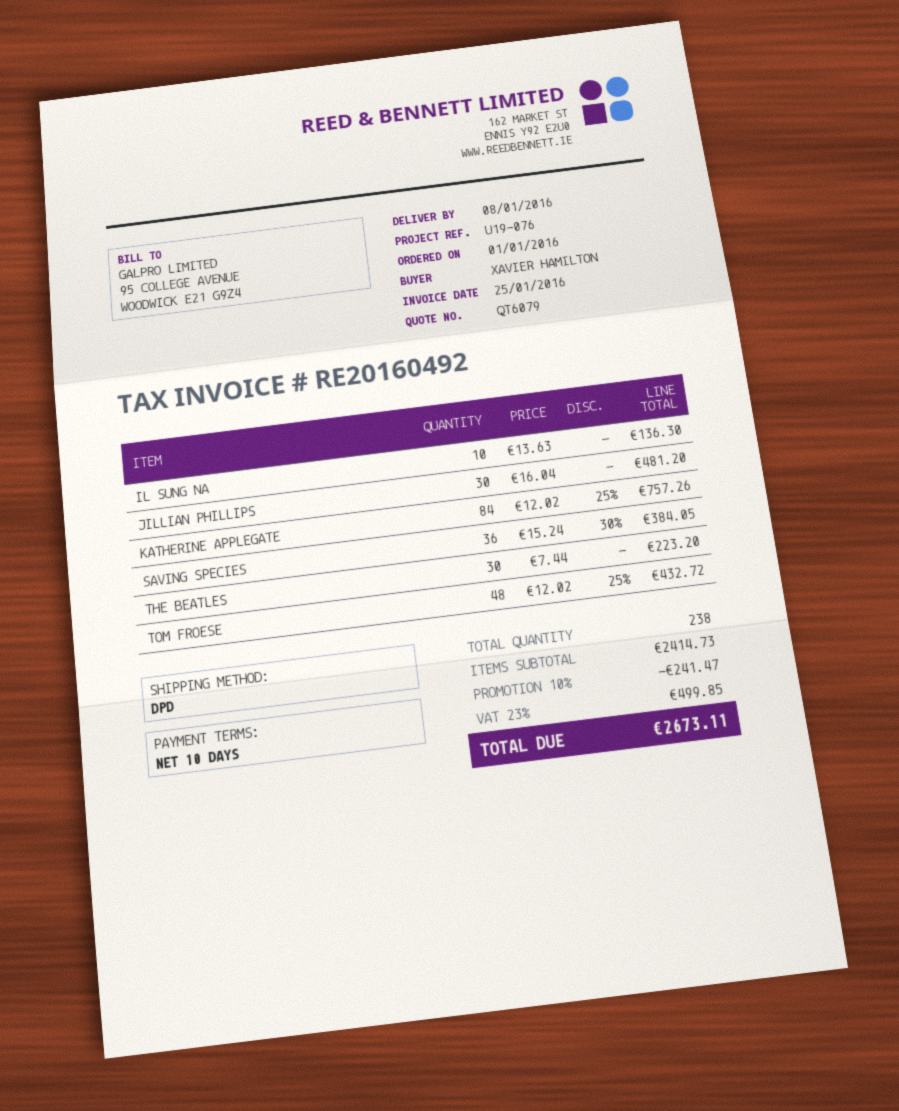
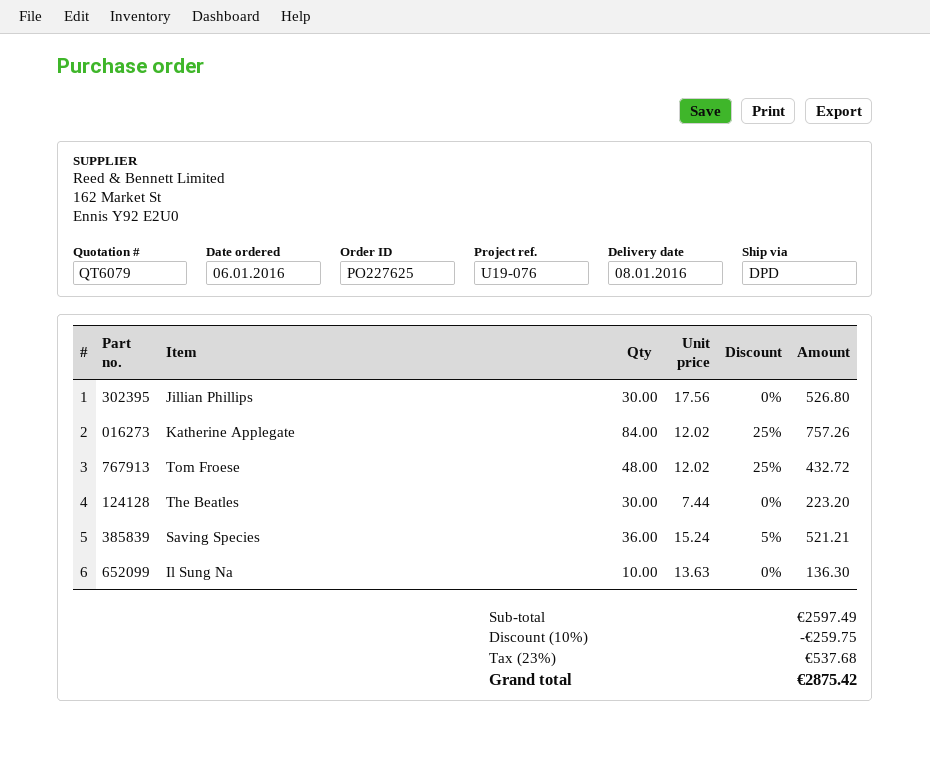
order date: 2016-01-01 -> 2016-01-06
JILLIAN PHILLIPS: 30 x 16.04 = 481.20 -> 30 x 17.56 = 526.80
SAVING SPECIES: 36 x 15.24 - 30% = 384.05 -> 36 x 15.24 - 5% = 521.21
subtotal: 2414.73 -> 2597.49
discount: 10% = 241.47 -> 10% = 259.75
tax: 23% = 499.85 -> 23% = 537.68
total: 2673.11 -> 2875.42

